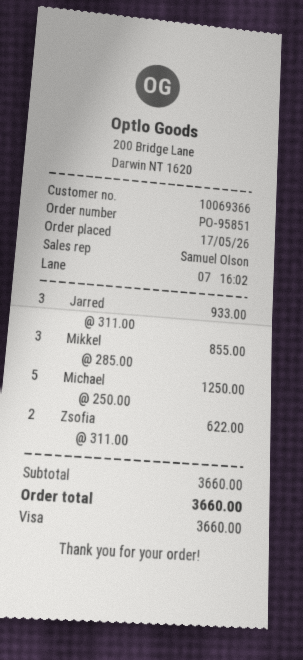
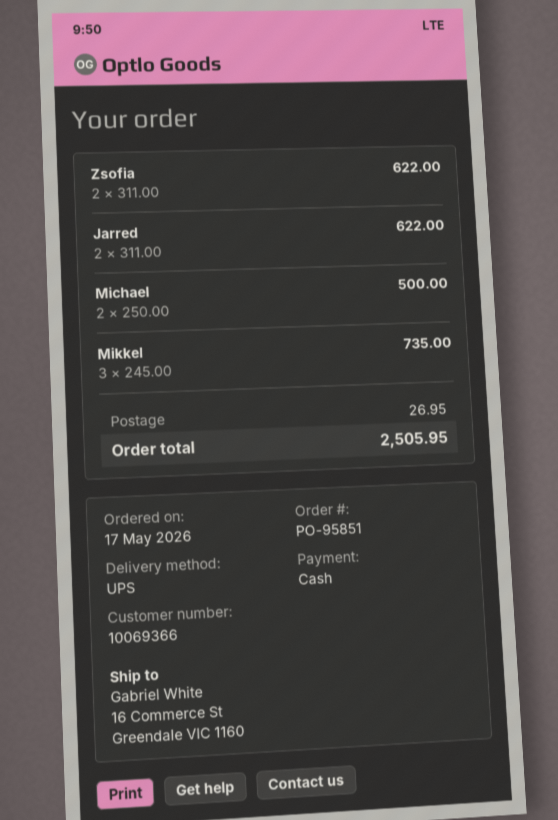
payment method: Visa -> cash
Jarred: 3 x 311.00 = 933.00 -> 2 x 311.00 = 622.00
Mikkel: 3 x 285.00 = 855.00 -> 3 x 245.00 = 735.00
Michael: 5 x 250.00 = 1250.00 -> 2 x 250.00 = 500.00
shipping: none -> 26.95
total: 3660.00 -> 2505.95

